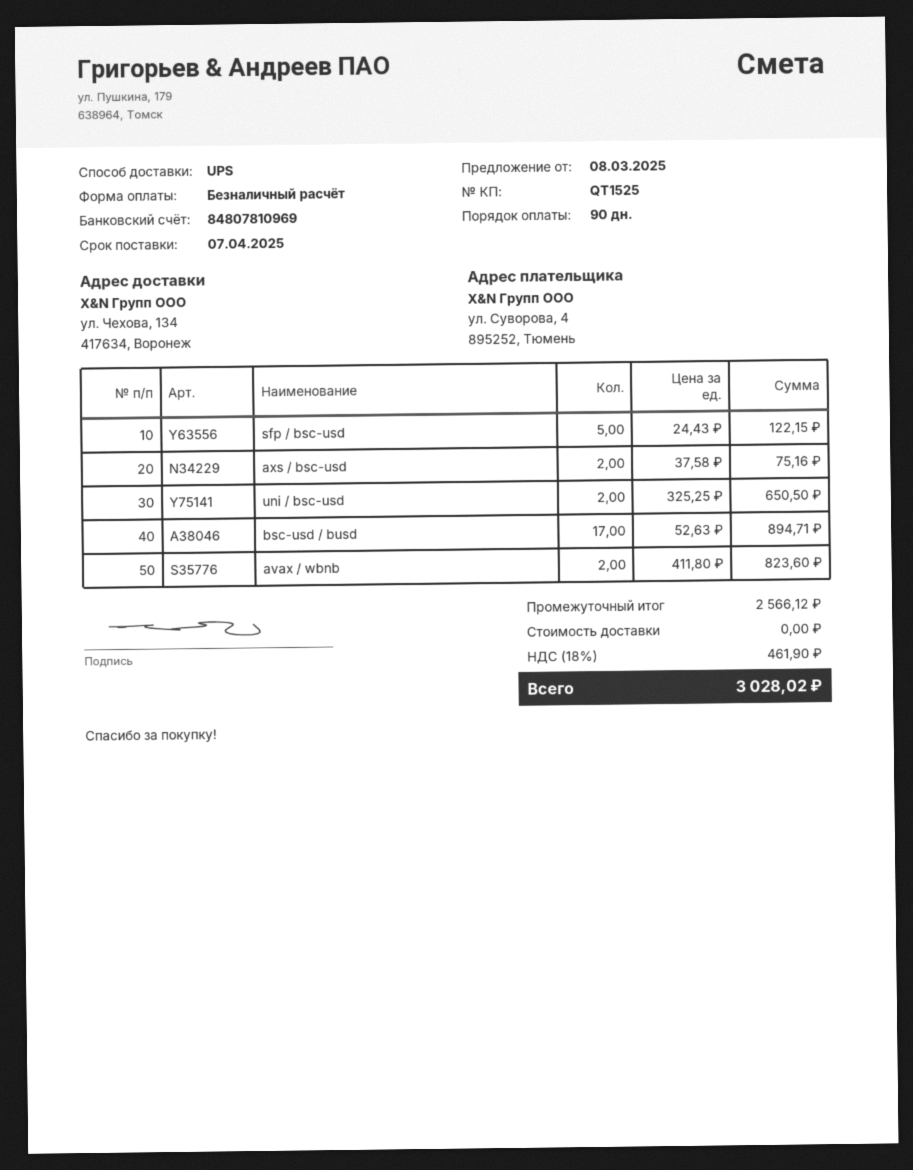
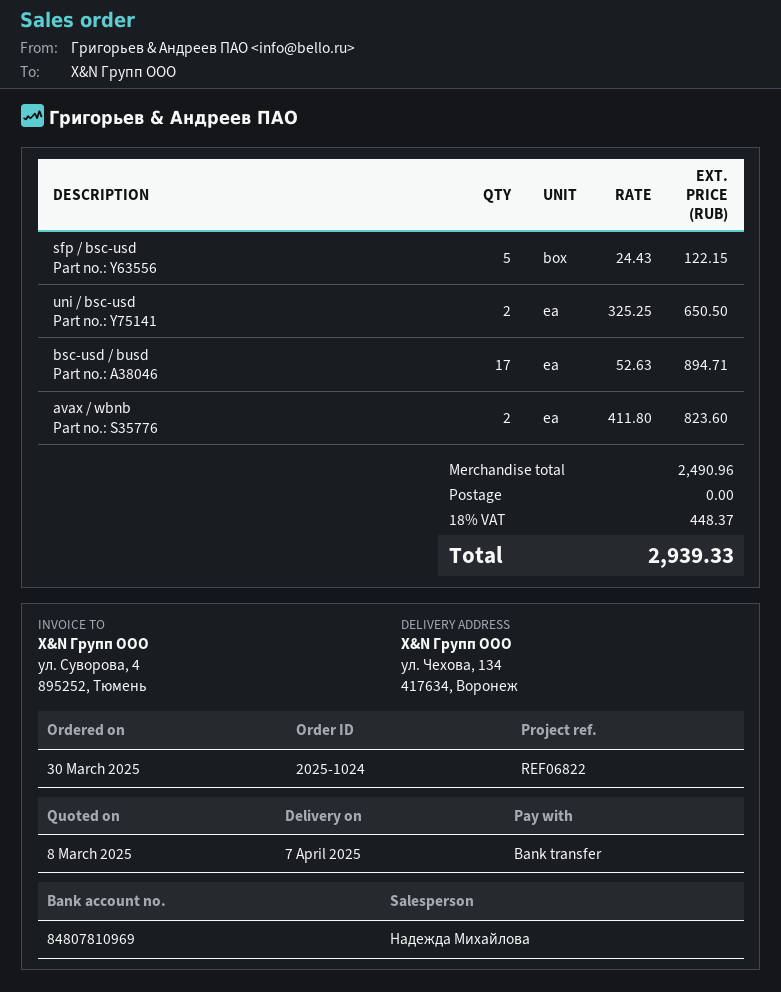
axs / bsc-usd: 2 x 37.58 = 75.16 -> none
subtotal: 2566.12 -> 2490.96
tax: 18% = 461.90 -> 18% = 448.37
total: 3028.02 -> 2939.33

